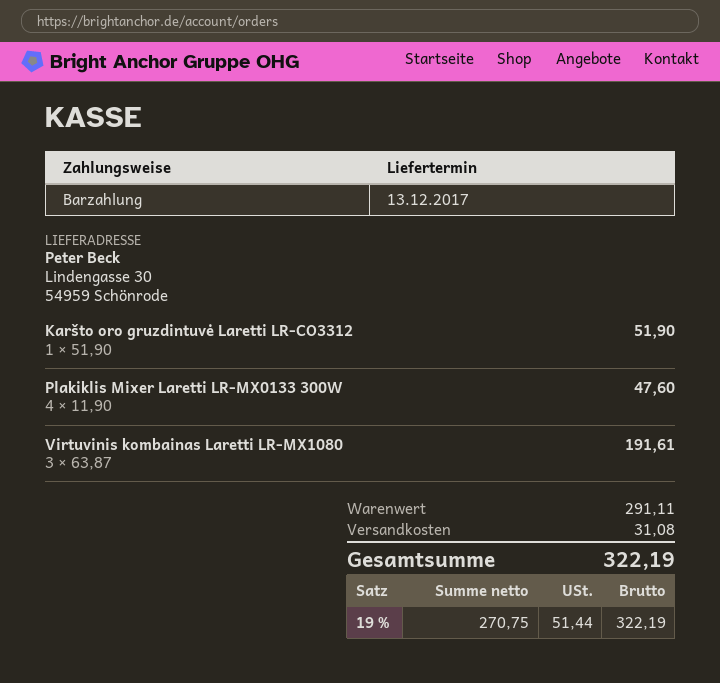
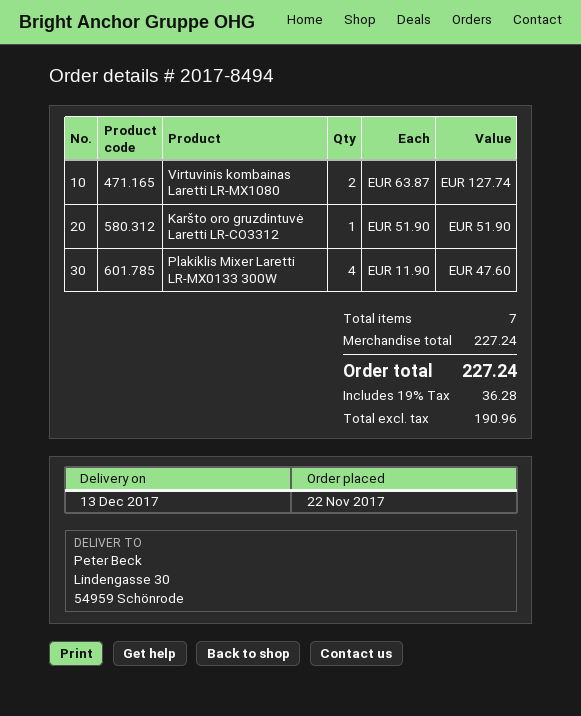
Virtuvinis kombainas Laretti LR-MX1080: 3 x 63.87 = 191.61 -> 2 x 63.87 = 127.74
subtotal: 291.11 -> 227.24
shipping: 31.08 -> none
net: 270.75 -> 190.96
tax: 19% = 51.44 -> 19% = 36.28
total: 322.19 -> 227.24

